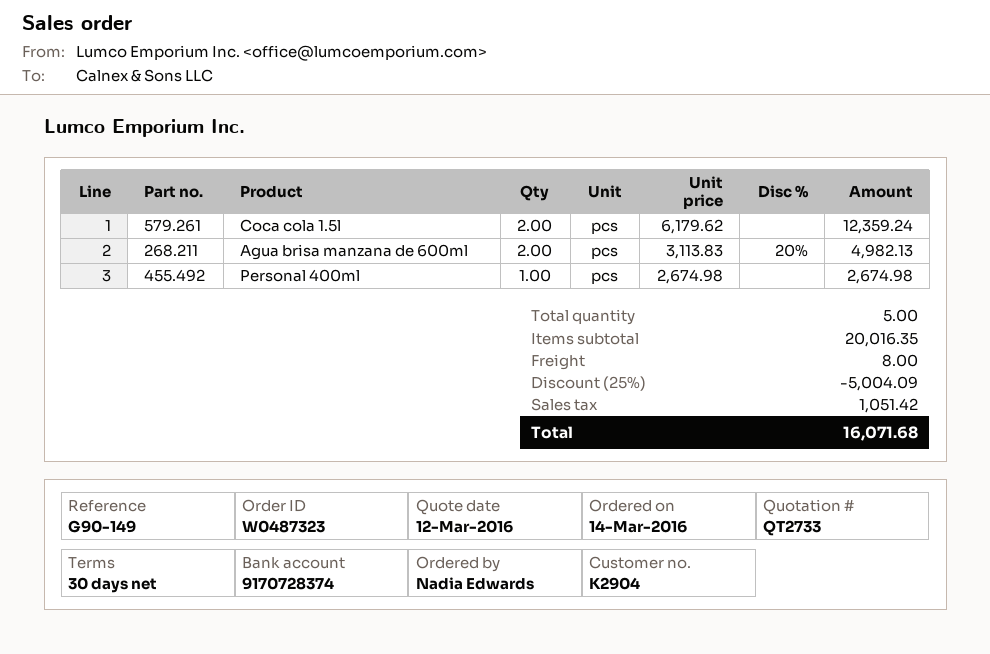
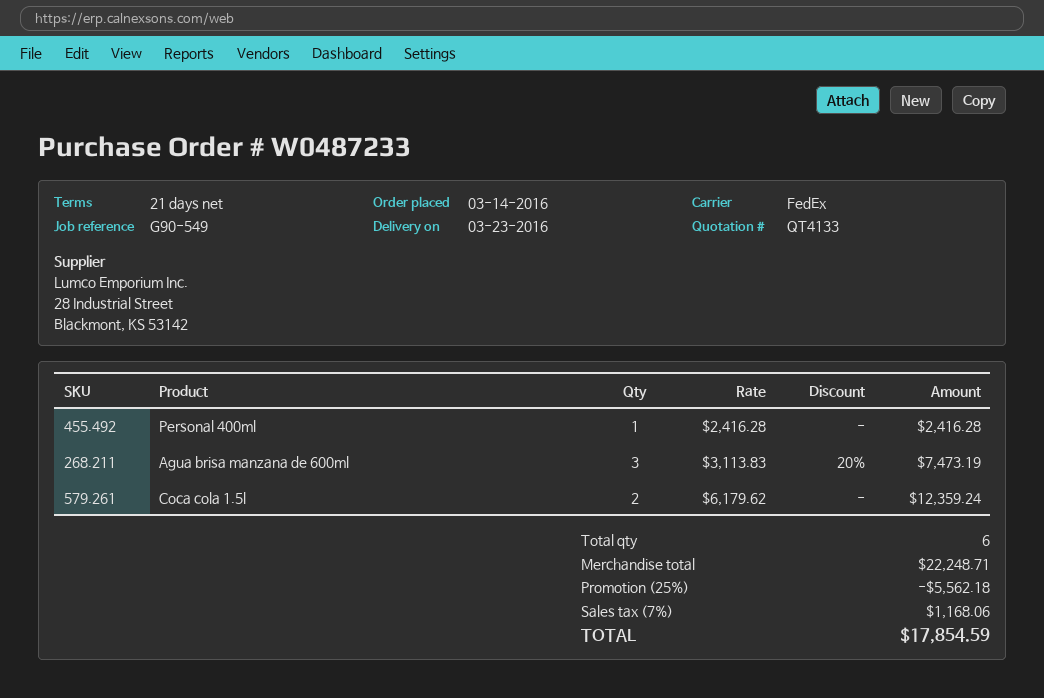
quote number: QT2733 -> QT4133
order number: W0487323 -> W0487233
payment terms: 30 days -> 21 days
reference: G90-149 -> G90-549
Agua brisa manzana de 600ml: 2 x 3113.83 - 20% = 4982.13 -> 3 x 3113.83 - 20% = 7473.19
Personal 400ml: 1 x 2674.98 = 2674.98 -> 1 x 2416.28 = 2416.28
total quantity: 5 -> 6
subtotal: 20016.35 -> 22248.71
discount: 25% = 5004.09 -> 25% = 5562.18
shipping: 8.00 -> none
tax: 1051.42 -> 1168.06
total: 16071.68 -> 17854.59

